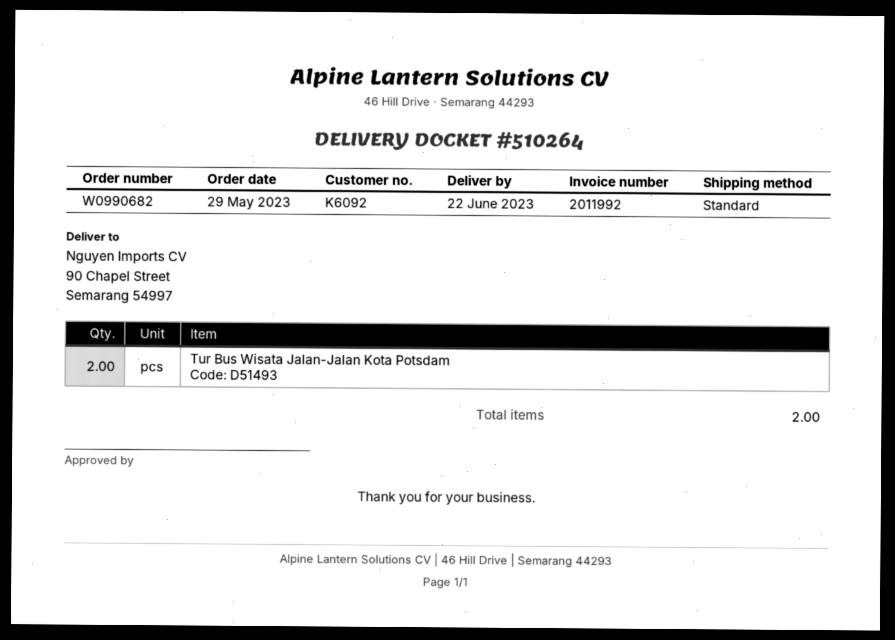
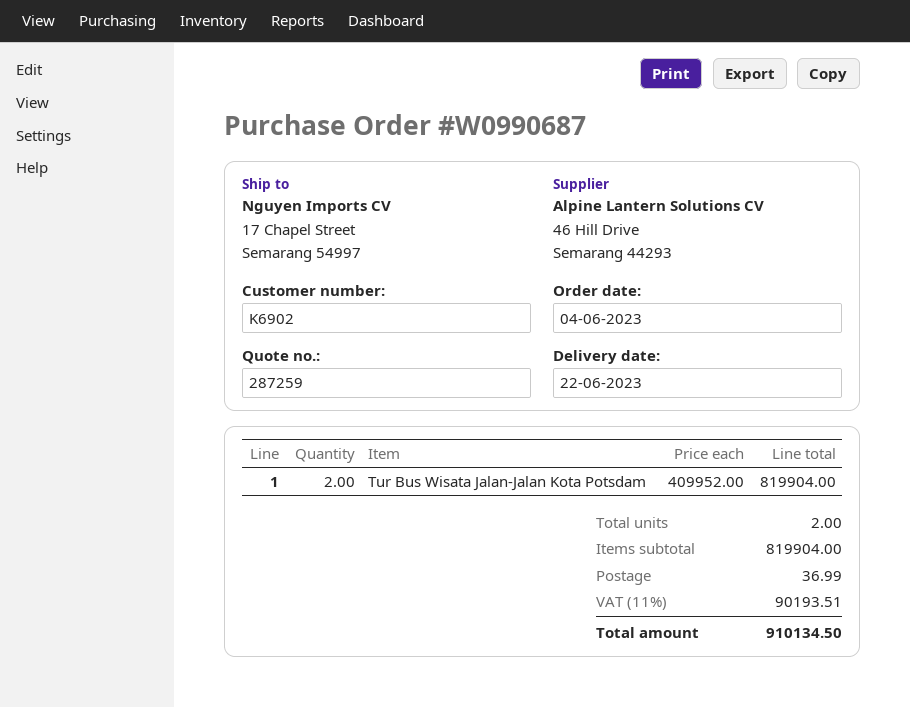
order number: W0990682 -> W0990687
order date: 2023-05-29 -> 2023-06-04
customer number: K6092 -> K6902
ship to: 90 Chapel Street, Semarang 54997 -> 17 Chapel Street, Semarang 54997

